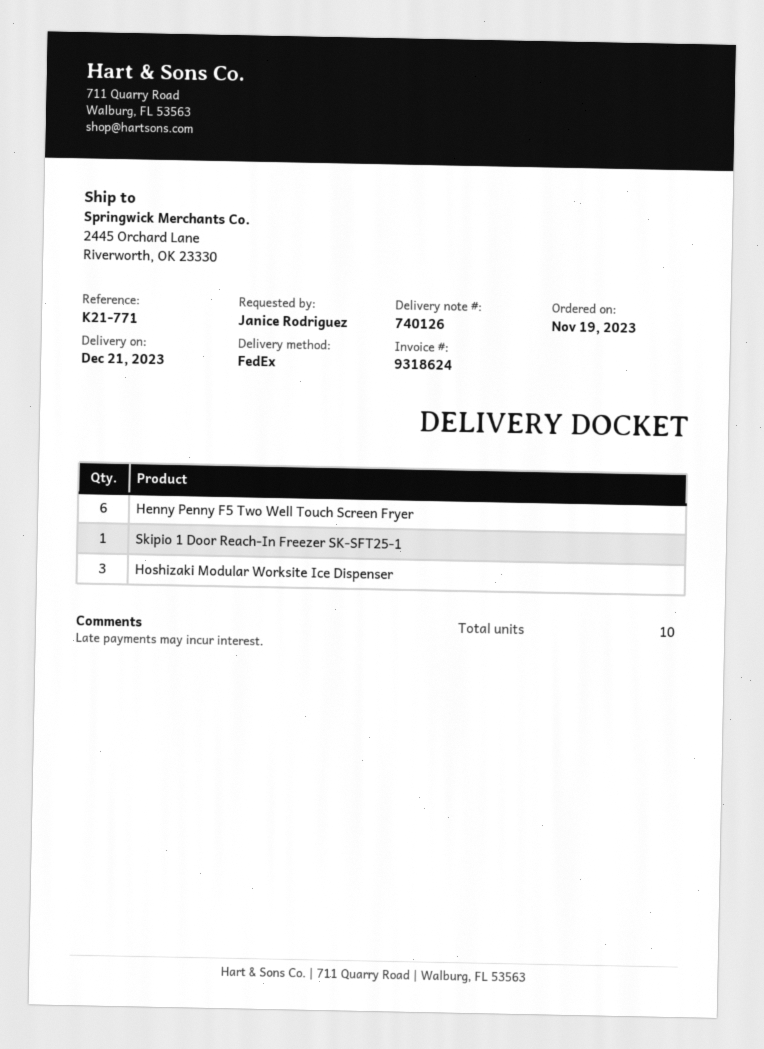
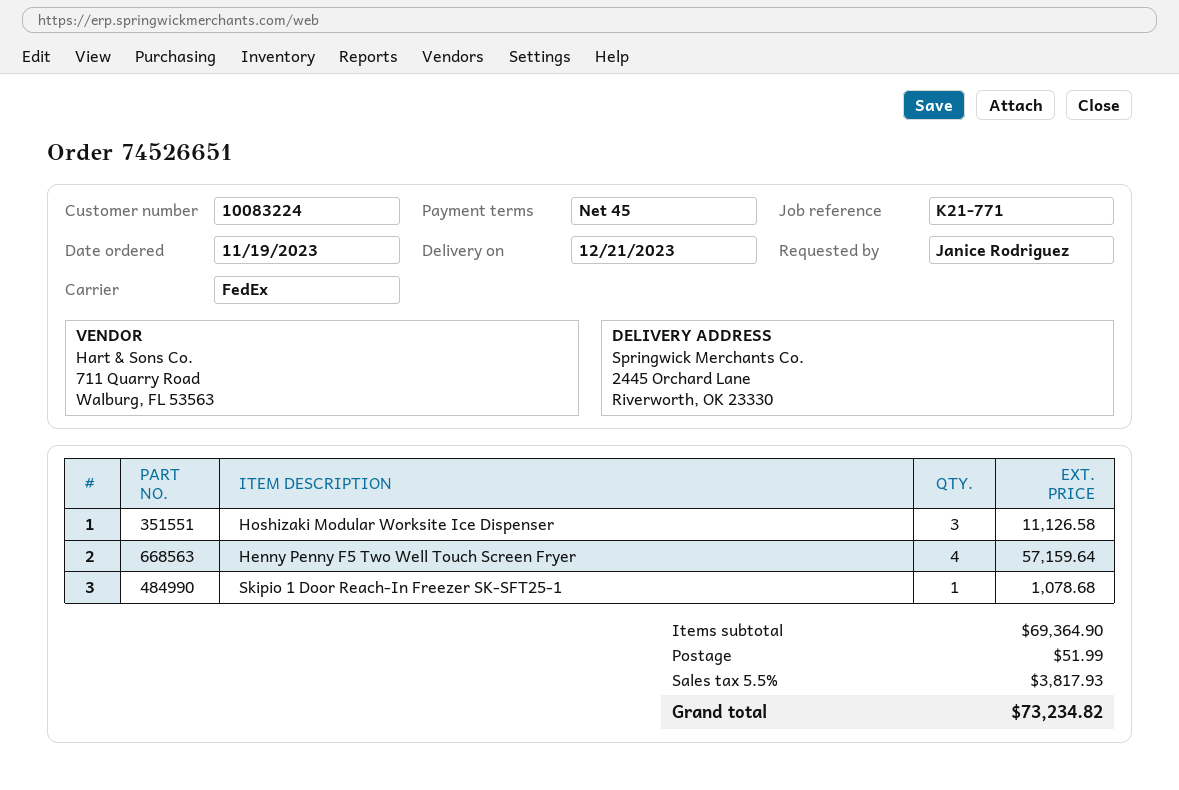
Henny Penny F5 Two Well Touch Screen Fryer: 6 -> 4

